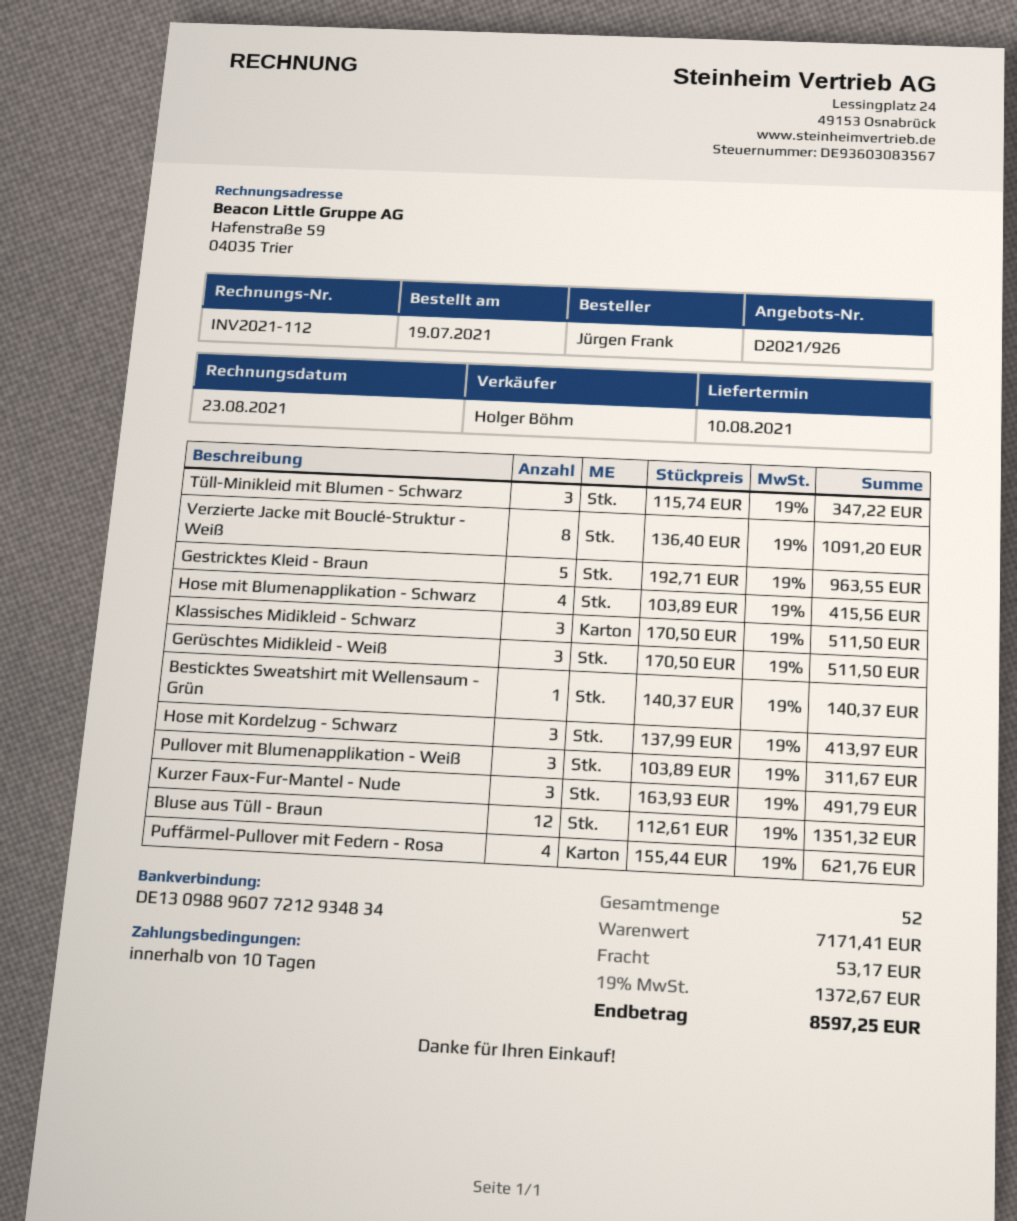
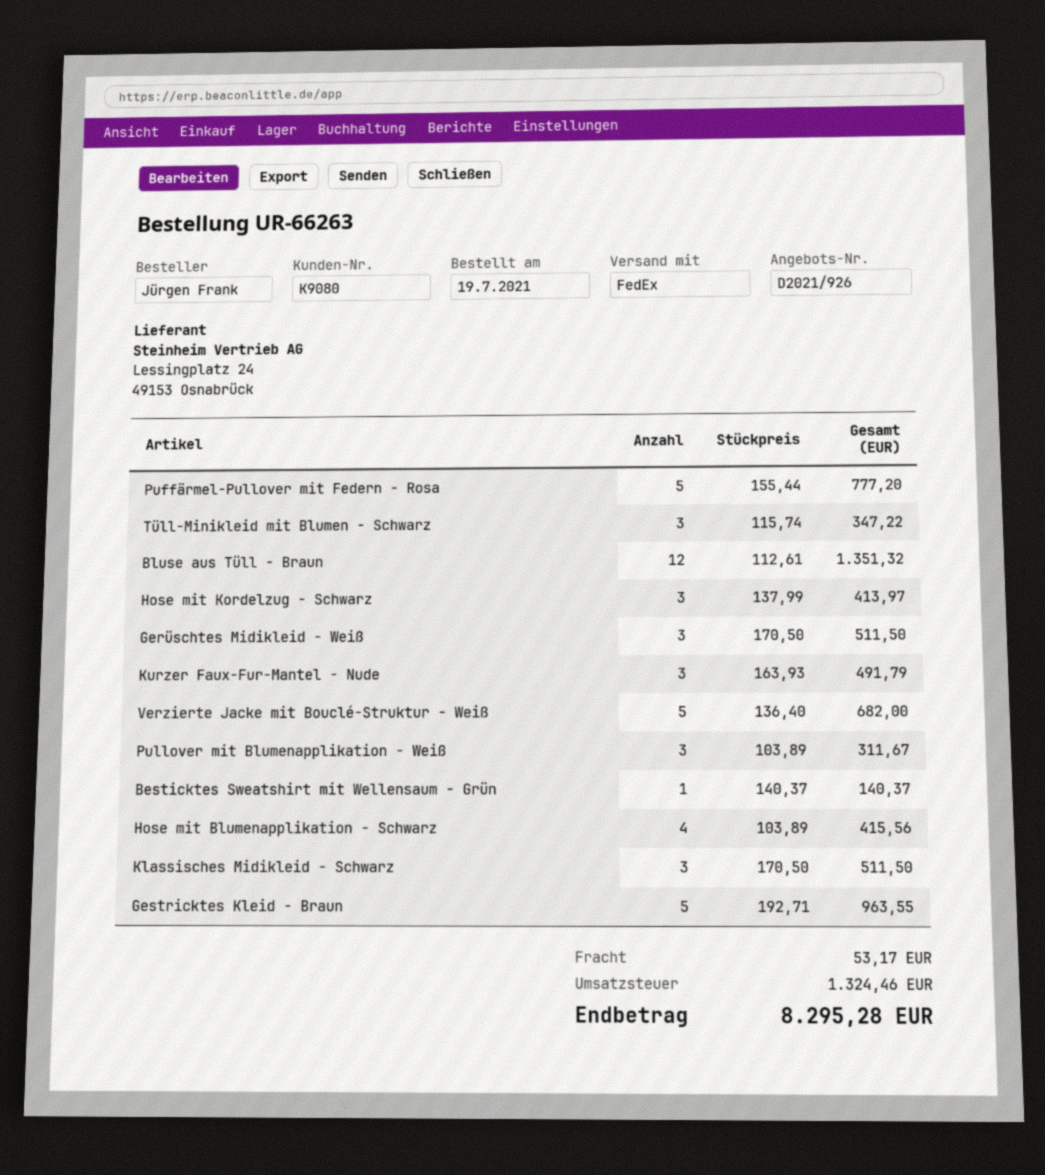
Verzierte Jacke mit Bouclé-Struktur - Weiß: 8 x 136.40 = 1091.20 -> 5 x 136.40 = 682.00
Puffärmel-Pullover mit Federn - Rosa: 4 x 155.44 = 621.76 -> 5 x 155.44 = 777.20
tax: 1372.67 -> 1324.46
total: 8597.25 -> 8295.28

